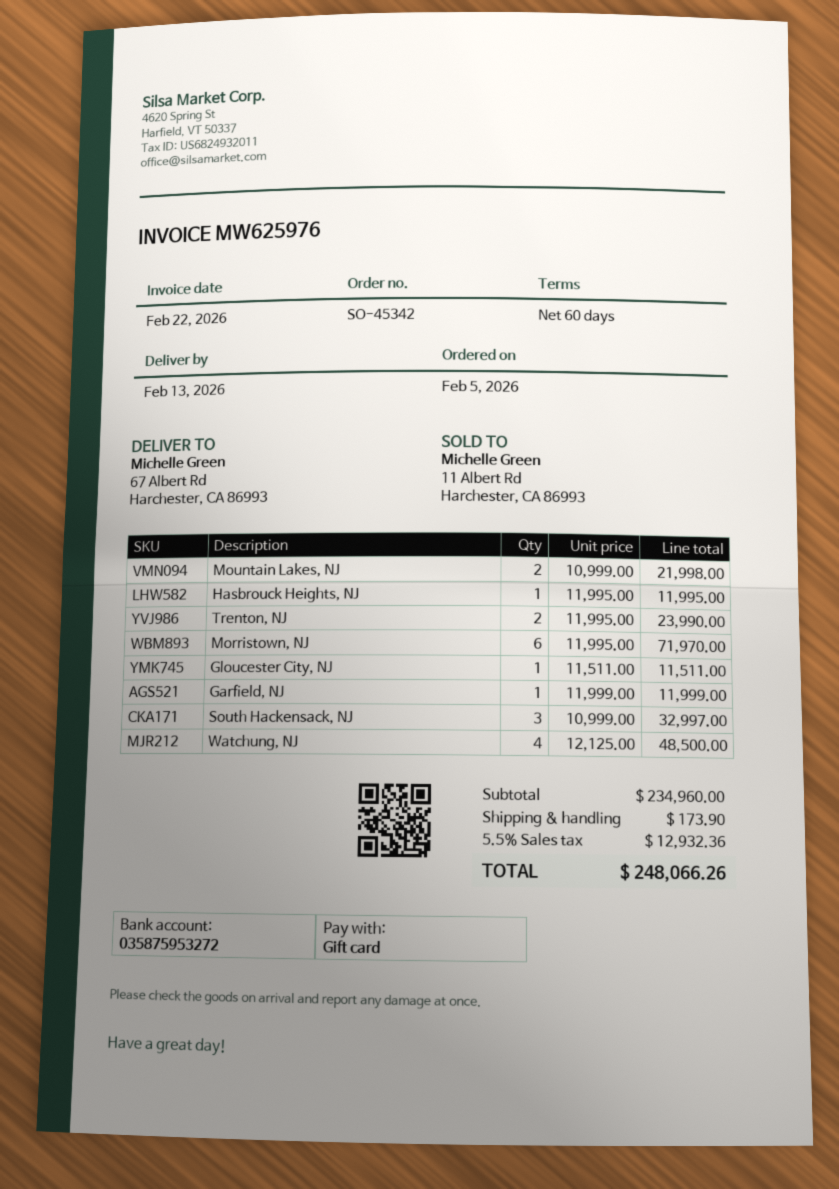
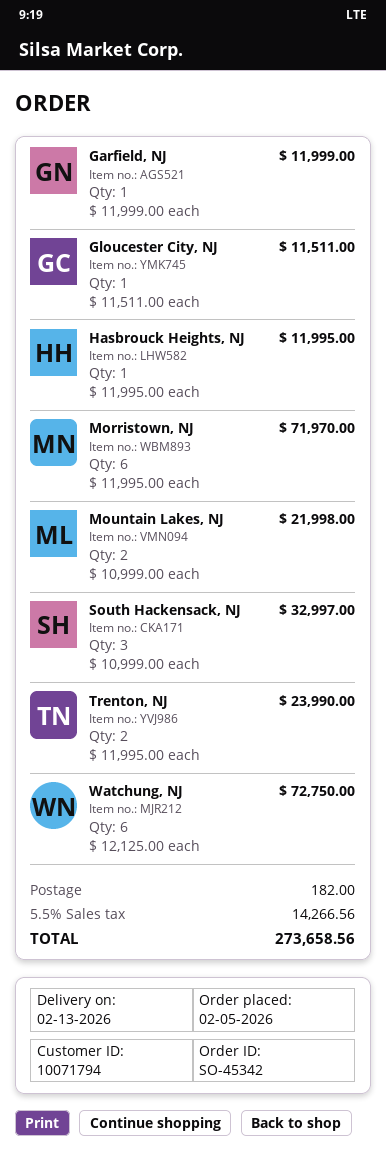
Watchung, NJ: 4 x 12125.00 = 48500.00 -> 6 x 12125.00 = 72750.00
shipping: 173.90 -> 182.00
tax: 5.5% = 12932.36 -> 5.5% = 14266.56
total: 248066.26 -> 273658.56

